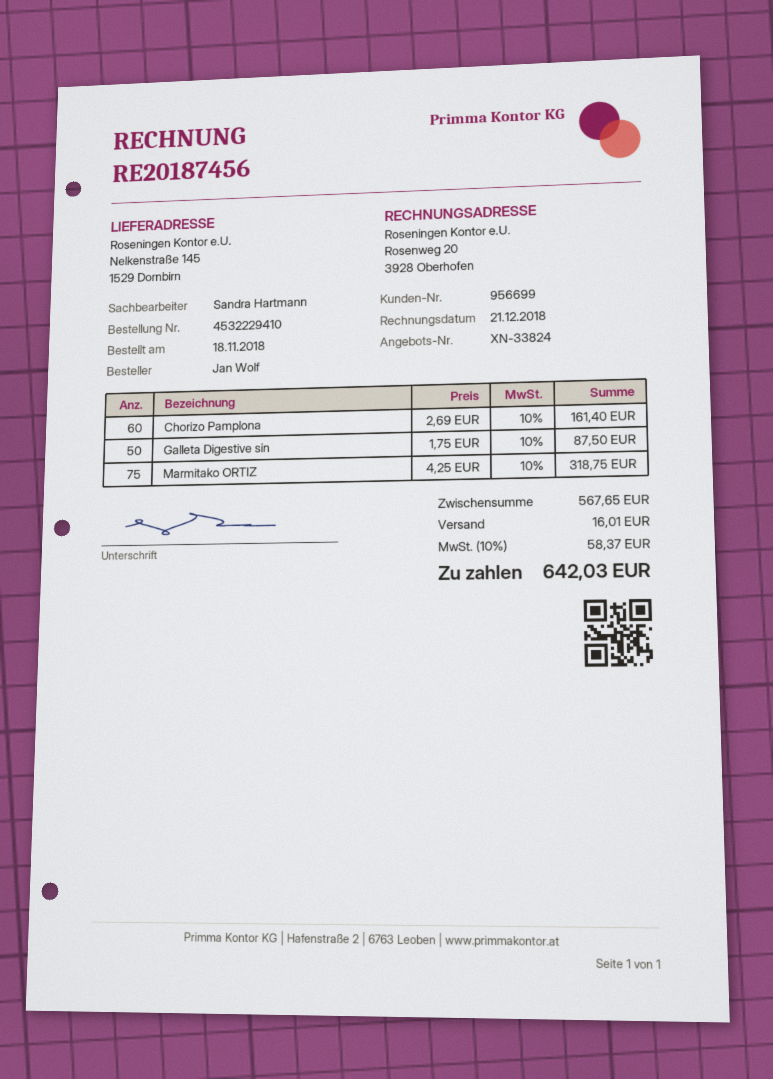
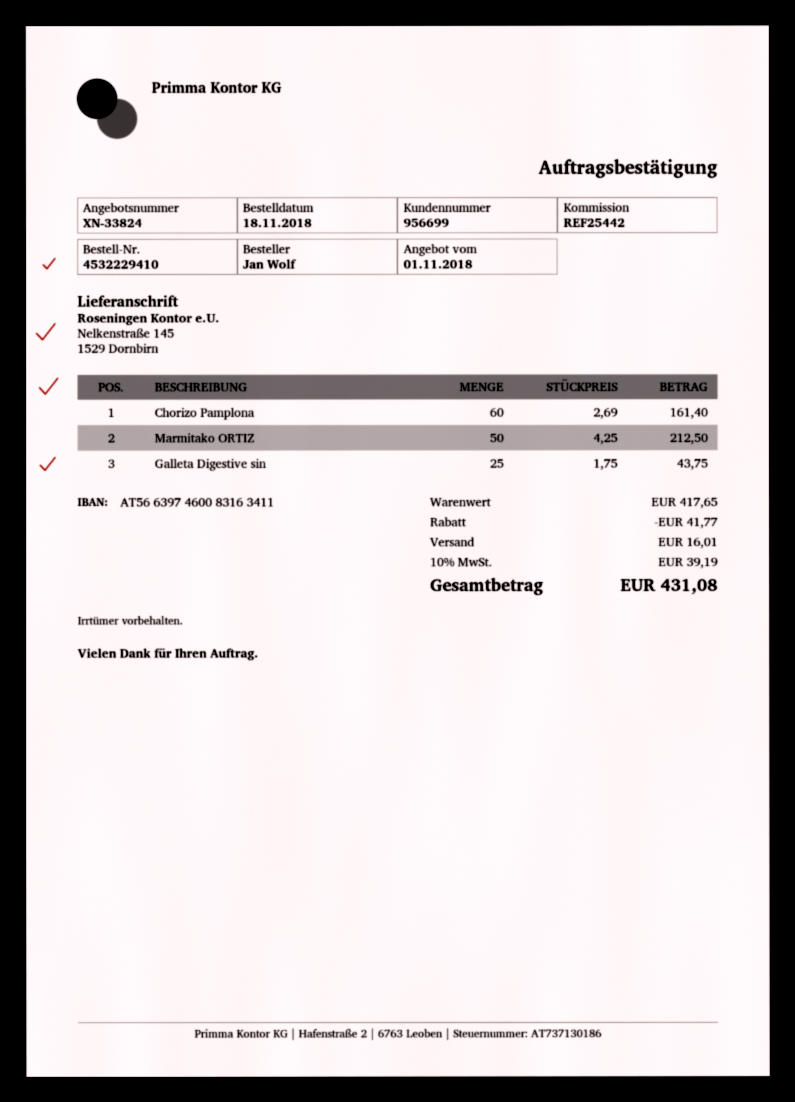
Galleta Digestive sin: 50 x 1.75 = 87.50 -> 25 x 1.75 = 43.75
Marmitako ORTIZ: 75 x 4.25 = 318.75 -> 50 x 4.25 = 212.50
subtotal: 567.65 -> 417.65
discount: none -> 41.77
tax: 10% = 58.37 -> 10% = 39.19
total: 642.03 -> 431.08

